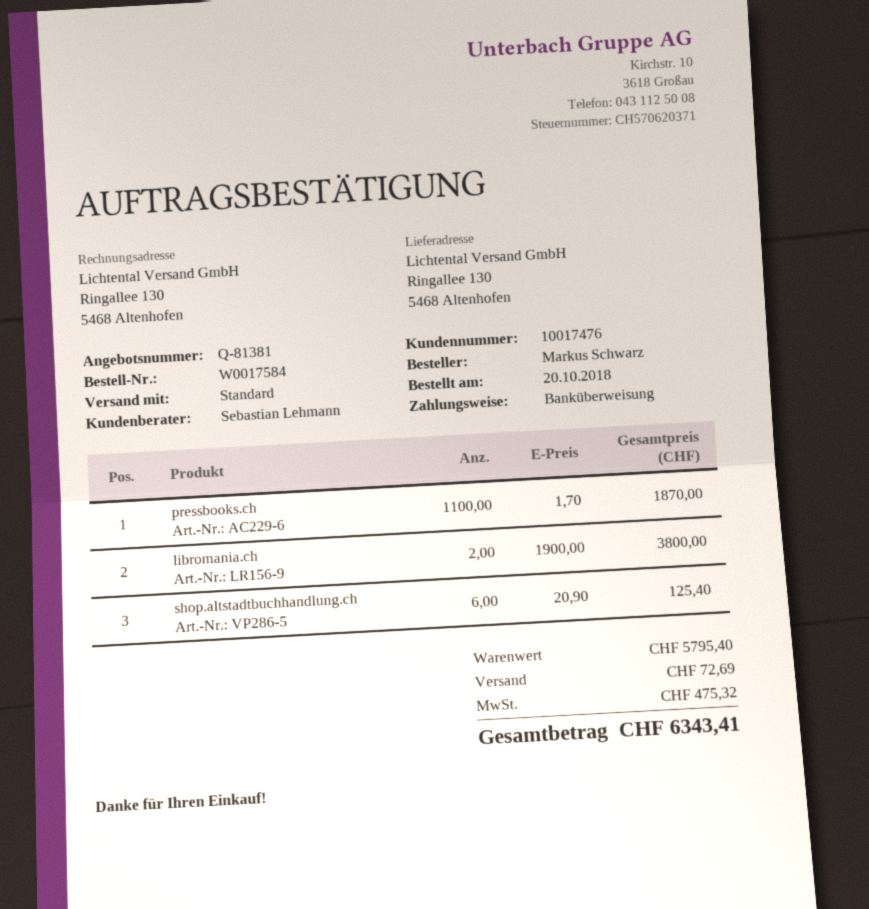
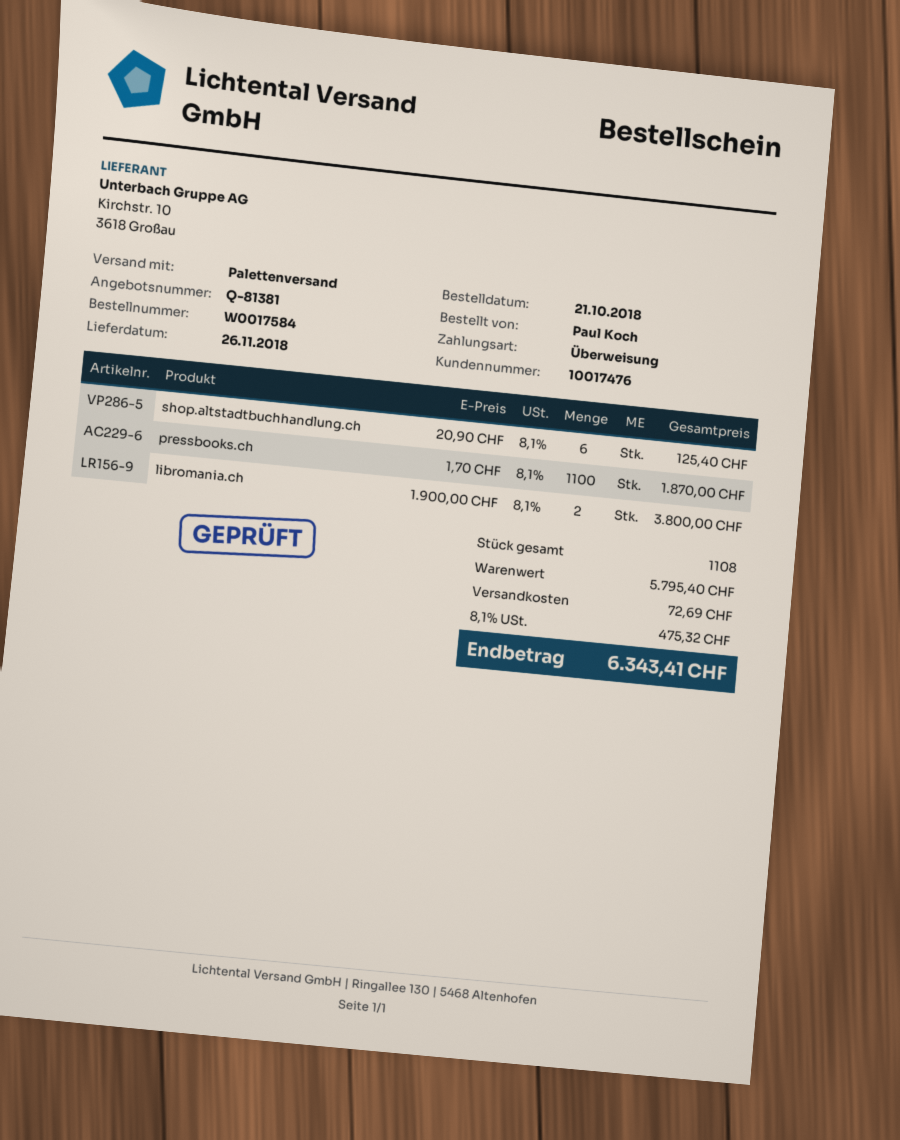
order date: 2018-10-20 -> 2018-10-21
ordered by: Markus Schwarz -> Paul Koch
shipping method: standard -> pallet freight

